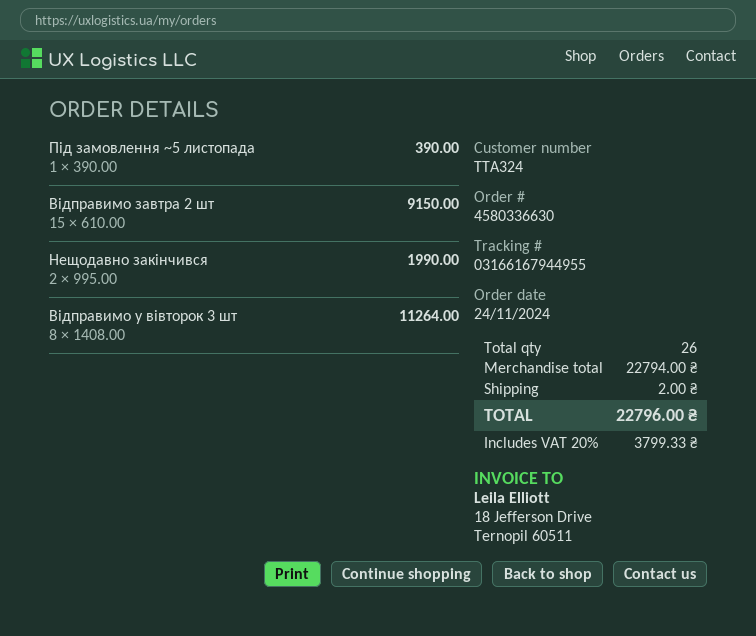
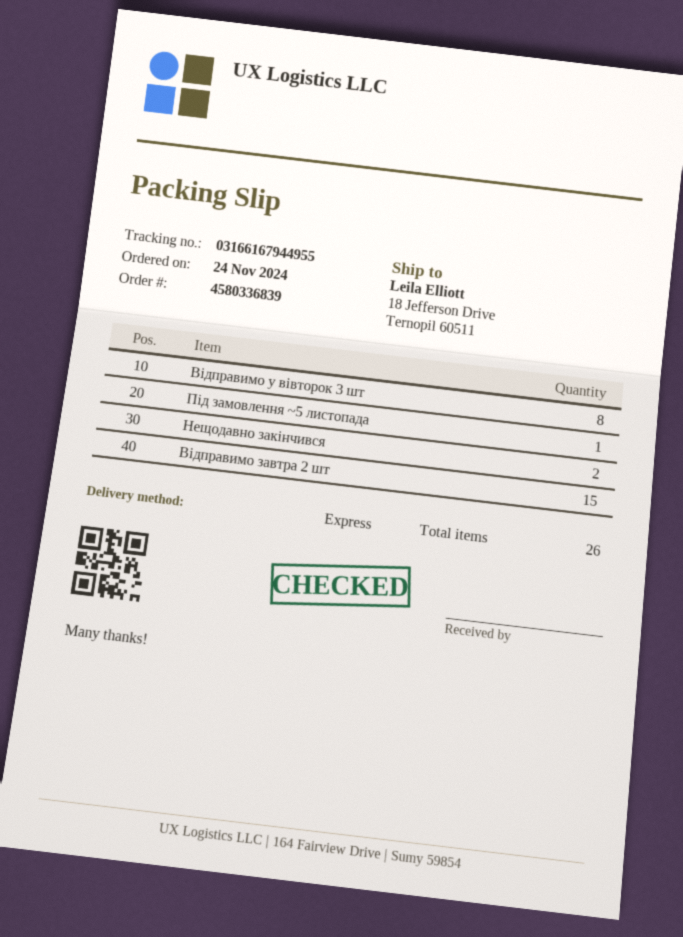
order number: 4580336630 -> 4580336839

